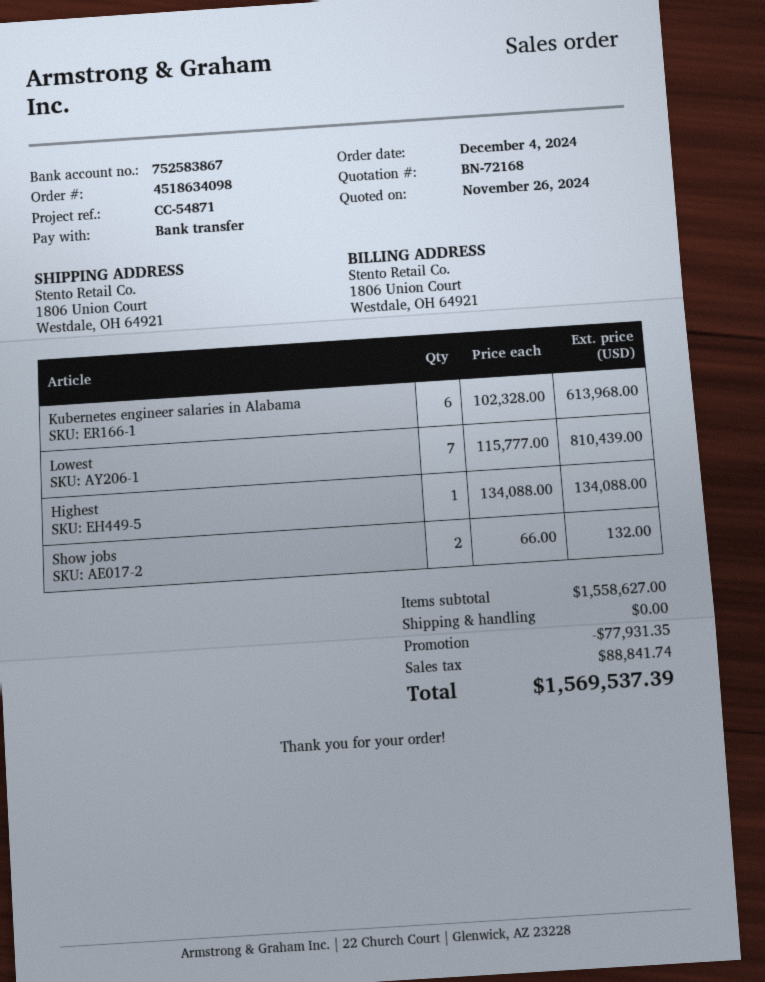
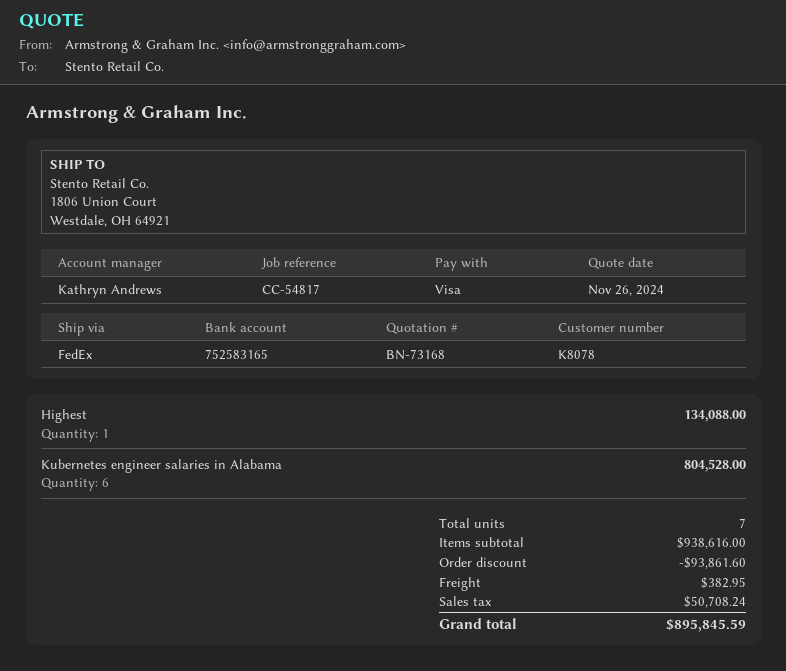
quote number: BN-72168 -> BN-73168
reference: CC-54871 -> CC-54817
payment method: bank transfer -> Visa
bank account: 752583867 -> 752583165
Kubernetes engineer salaries in Alabama: 6 for 613968.00 -> 6 for 804528.00
Lowest: 7 for 810439.00 -> none
Show jobs: 2 for 132.00 -> none
subtotal: 1558627.00 -> 938616.00
discount: 77931.35 -> 93861.60
shipping: 0.00 -> 382.95
tax: 88841.74 -> 50708.24
total: 1569537.39 -> 895845.59

